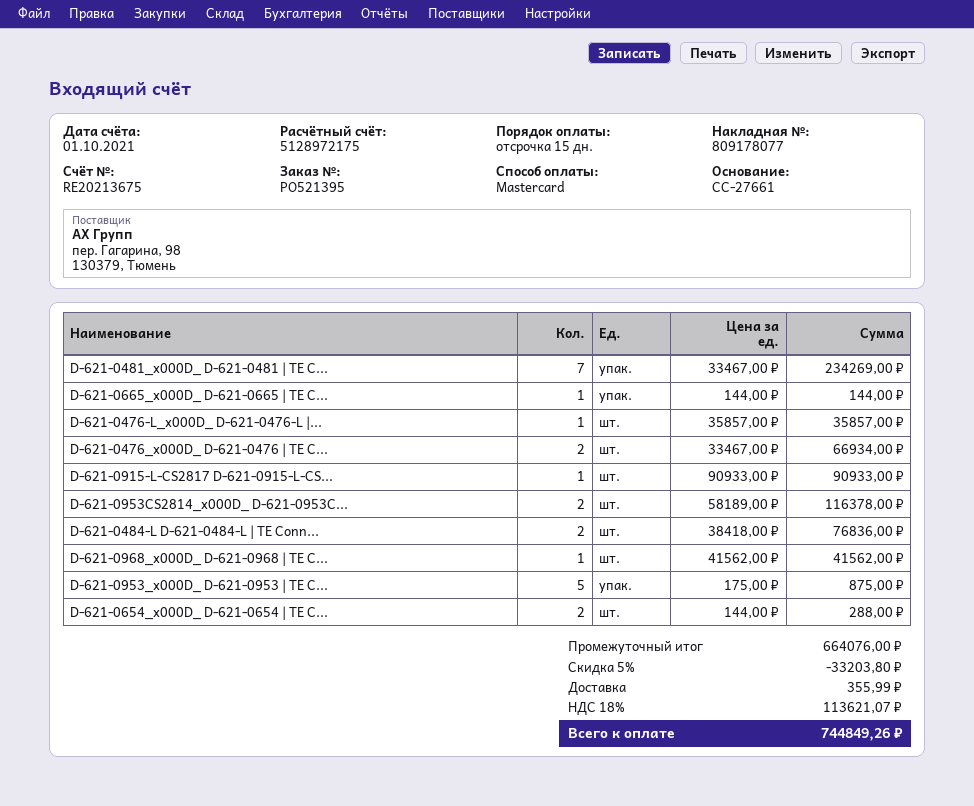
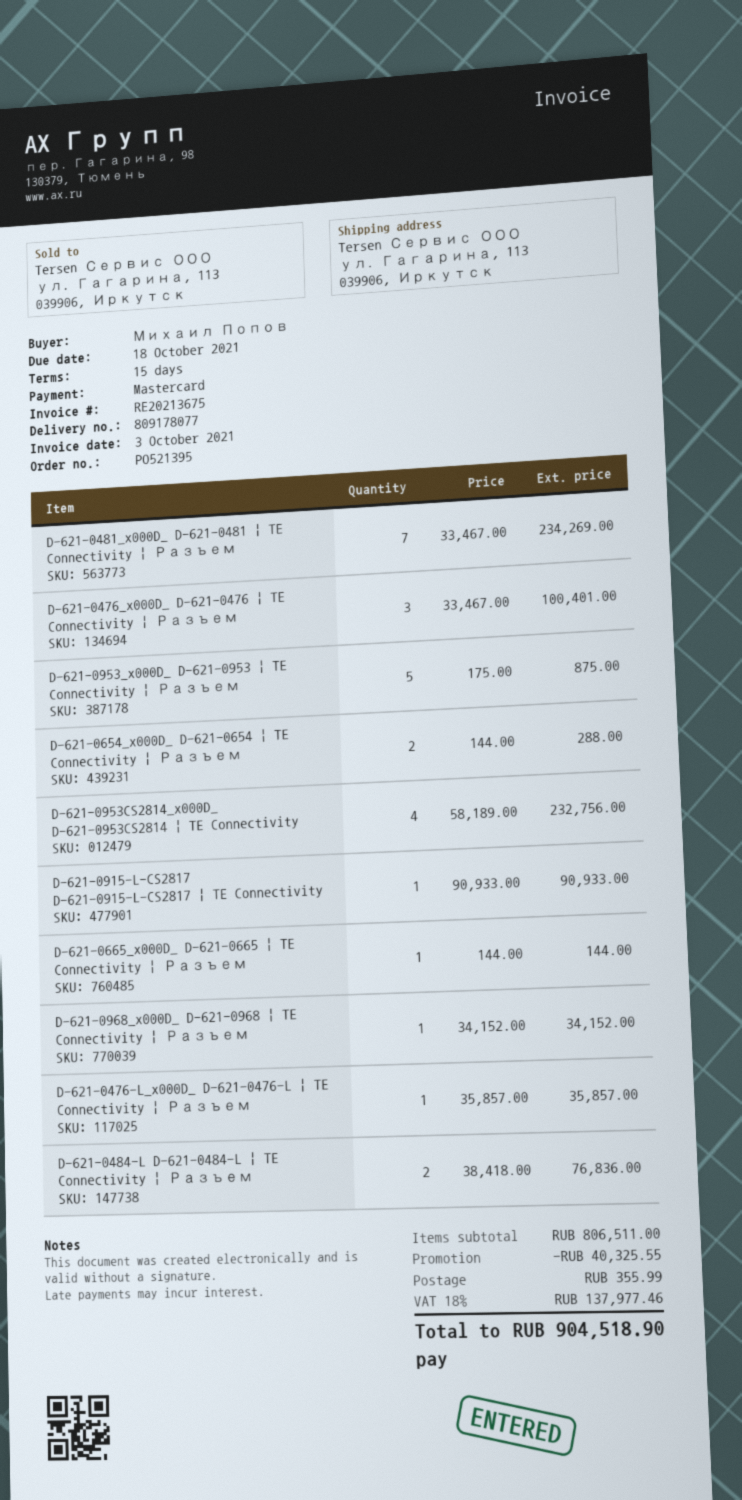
invoice date: 2021-10-01 -> 2021-10-03
D-621-0476_x000D_ D-621-0476 | TE C...: 2 x 33467.00 = 66934.00 -> 3 x 33467.00 = 100401.00
D-621-0953CS2814_x000D_ D-621-0953C...: 2 x 58189.00 = 116378.00 -> 4 x 58189.00 = 232756.00
D-621-0968_x000D_ D-621-0968 | TE C...: 1 x 41562.00 = 41562.00 -> 1 x 34152.00 = 34152.00
subtotal: 664076.00 -> 806511.00
discount: 33203.80 -> 40325.55
tax: 18% = 113621.07 -> 18% = 137977.46
total: 744849.26 -> 904518.90

